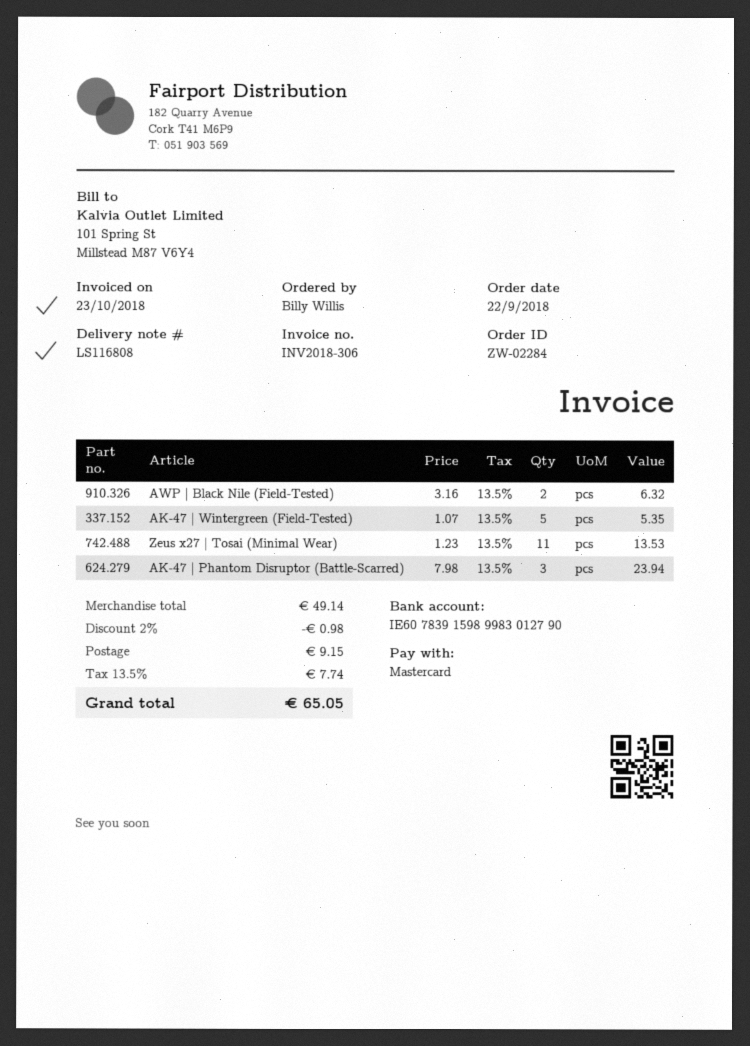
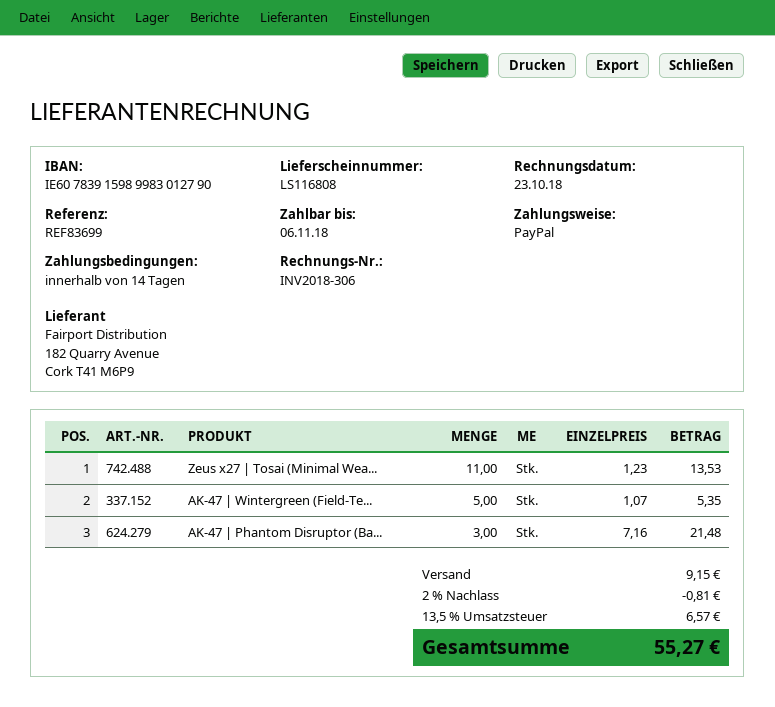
payment method: Mastercard -> PayPal
AWP | Black Nile (Field-Tested): 2 x 3.16 = 6.32 -> none
AK-47 | Phantom Disruptor (Battle-Scarred): 3 x 7.98 = 23.94 -> 3 x 7.16 = 21.48
discount: 2% = 0.98 -> 2% = 0.81
tax: 13.5% = 7.74 -> 13.5% = 6.57
total: 65.05 -> 55.27

